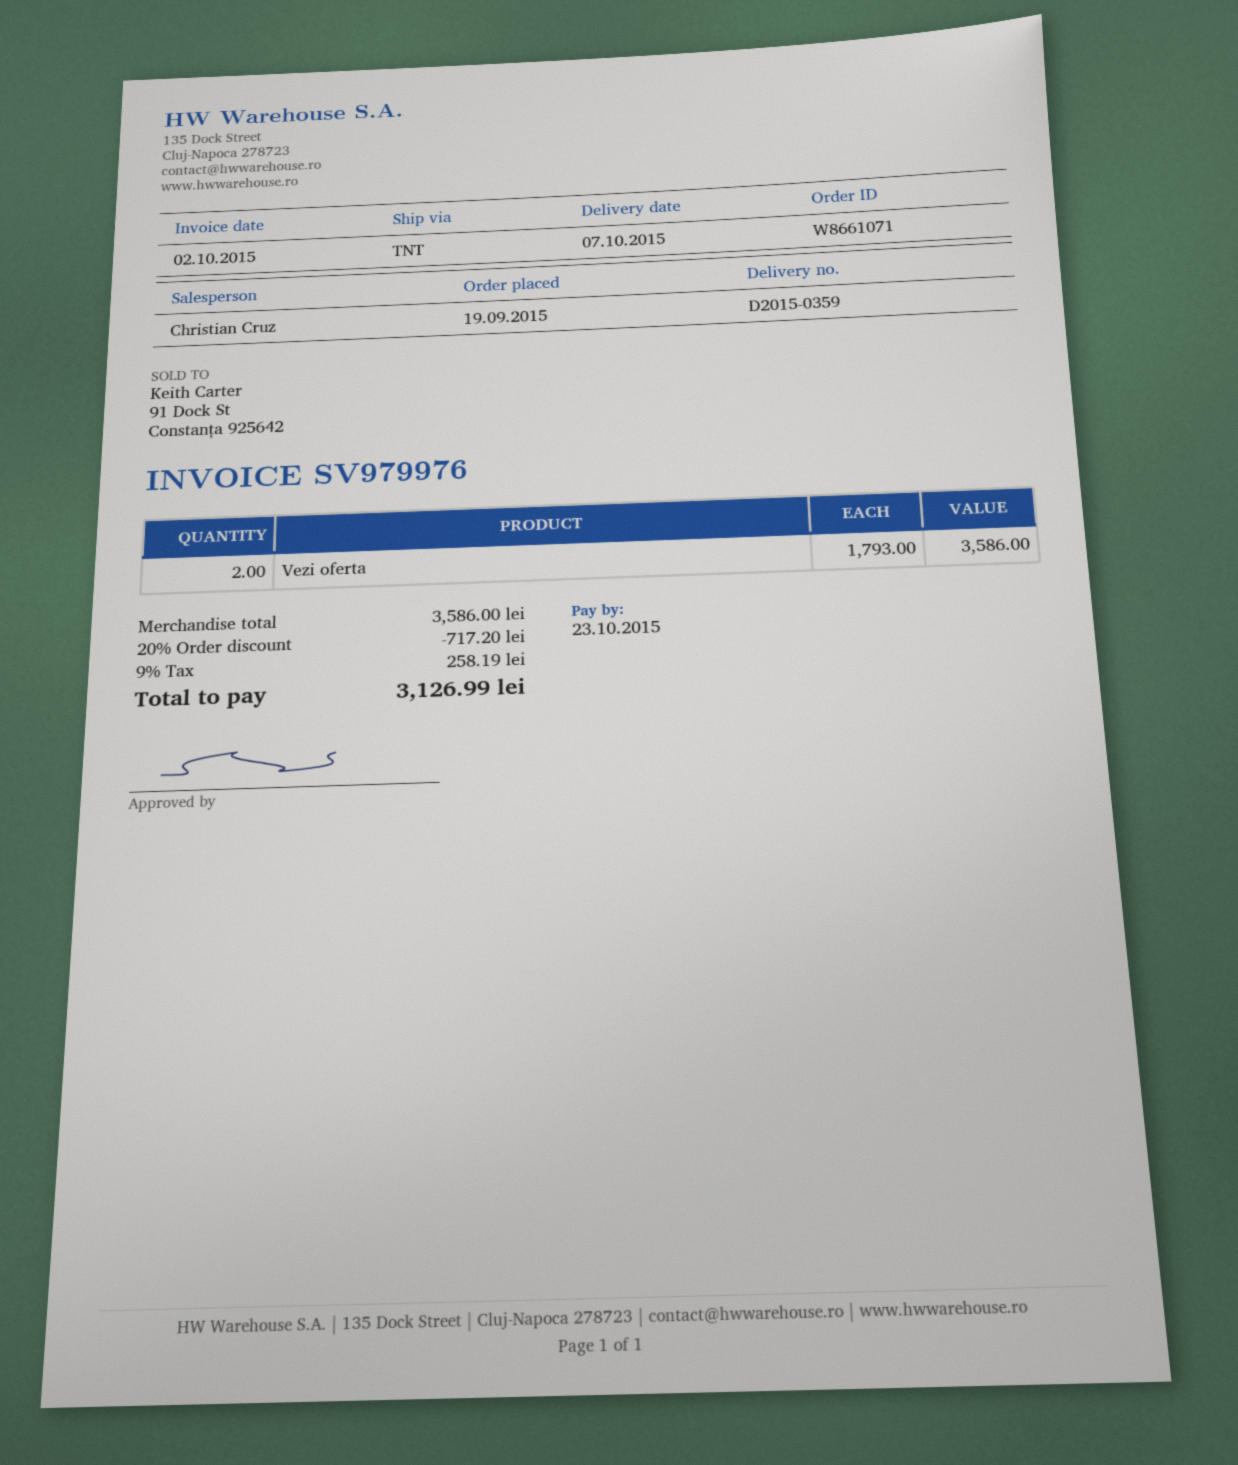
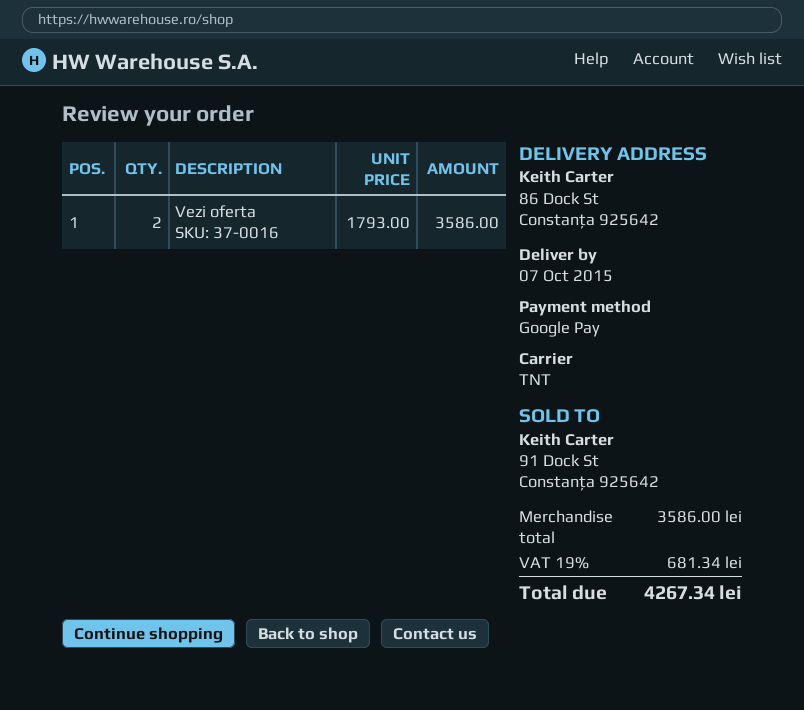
discount: 20% = 717.20 -> none
tax: 9% = 258.19 -> 19% = 681.34
total: 3126.99 -> 4267.34

